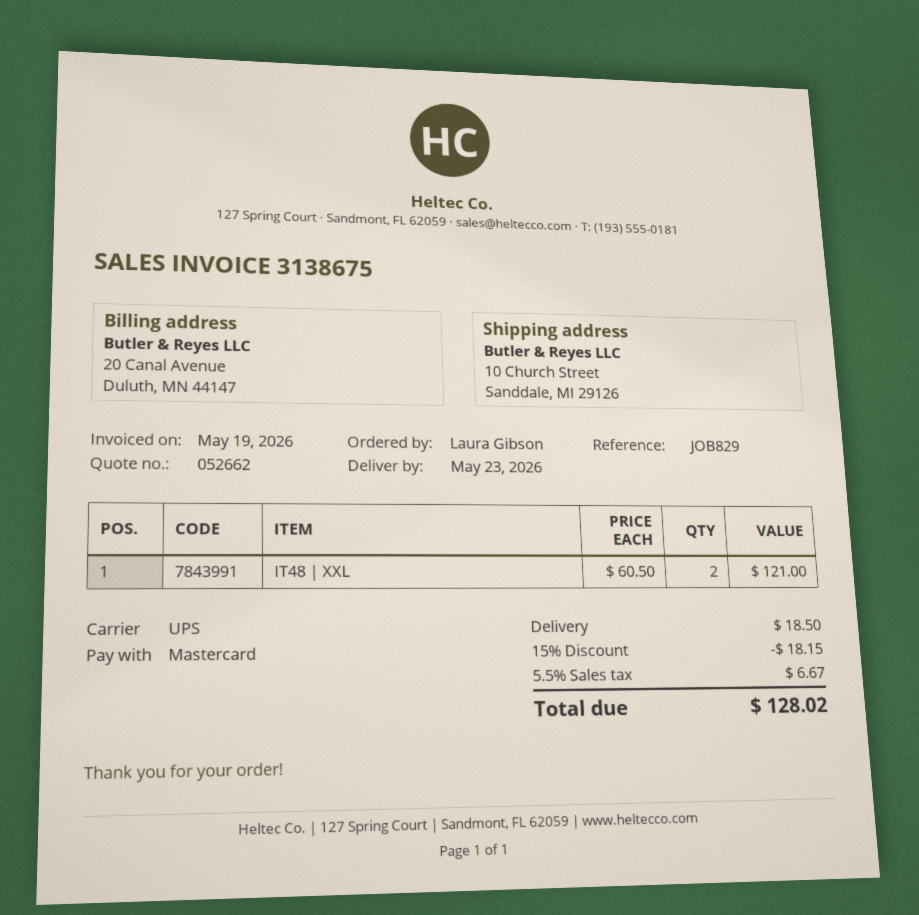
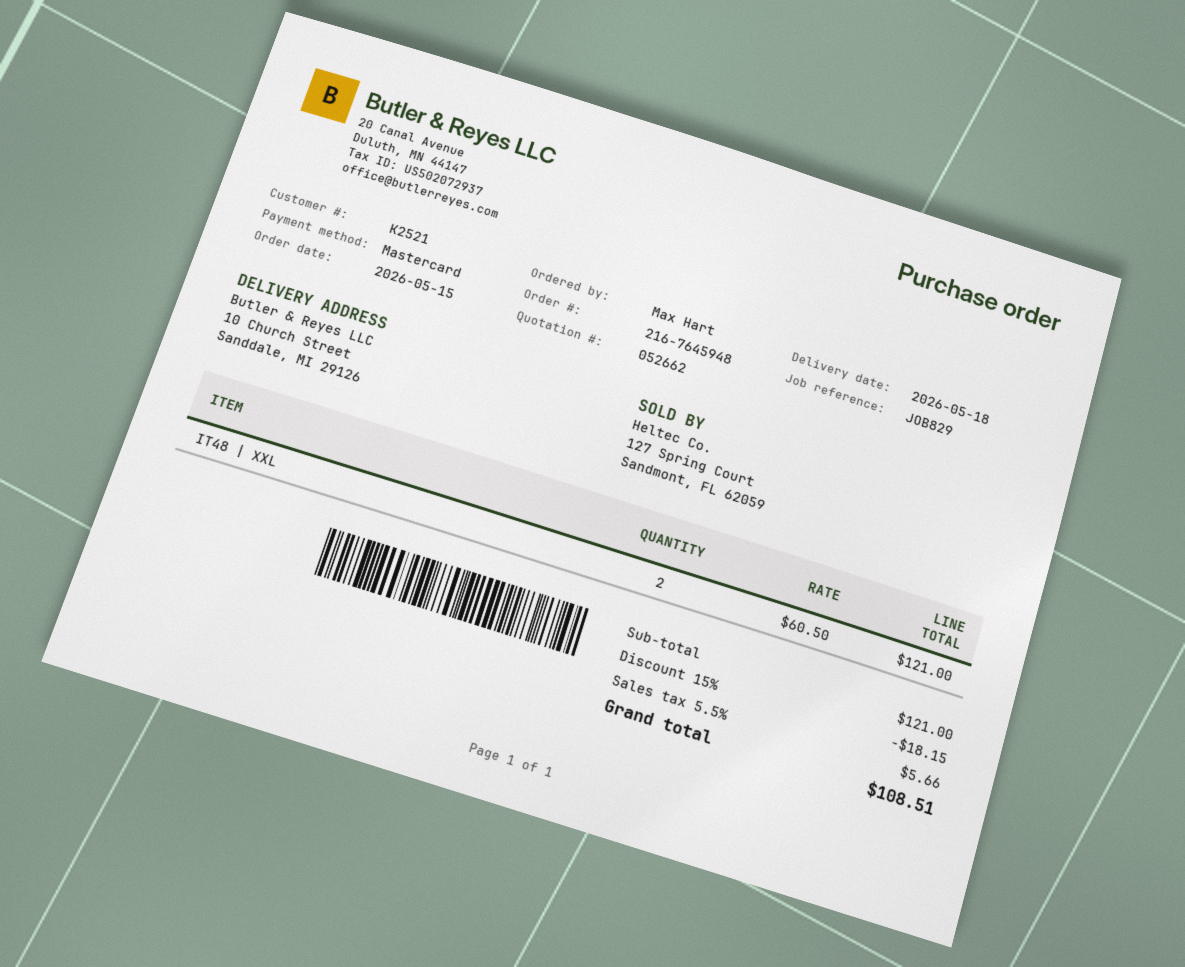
delivery date: 2026-05-23 -> 2026-05-18
ordered by: Laura Gibson -> Max Hart
shipping: 18.50 -> none
tax: 5.5% = 6.67 -> 5.5% = 5.66
total: 128.02 -> 108.51

